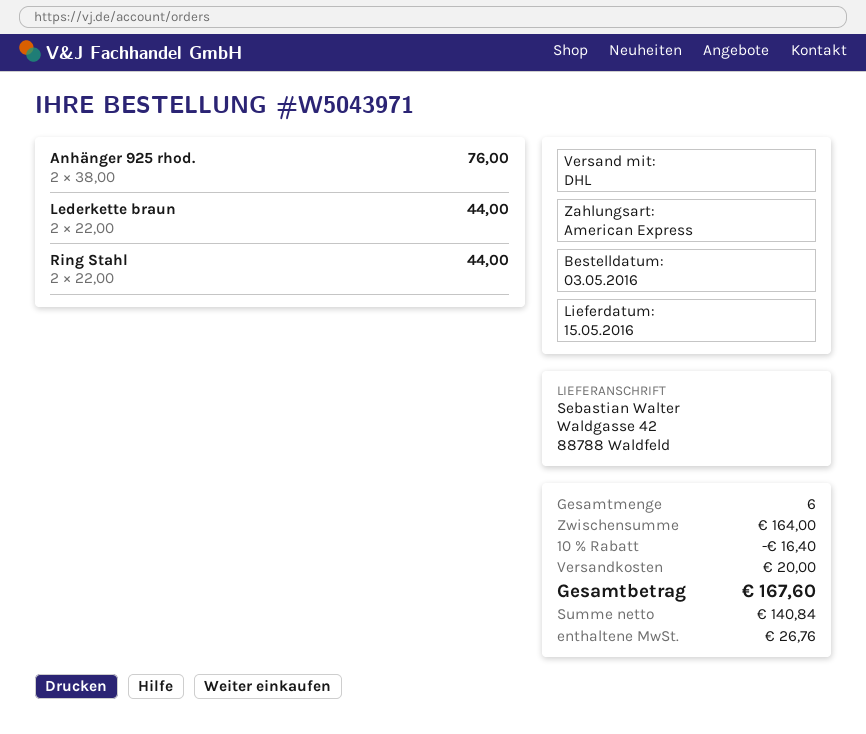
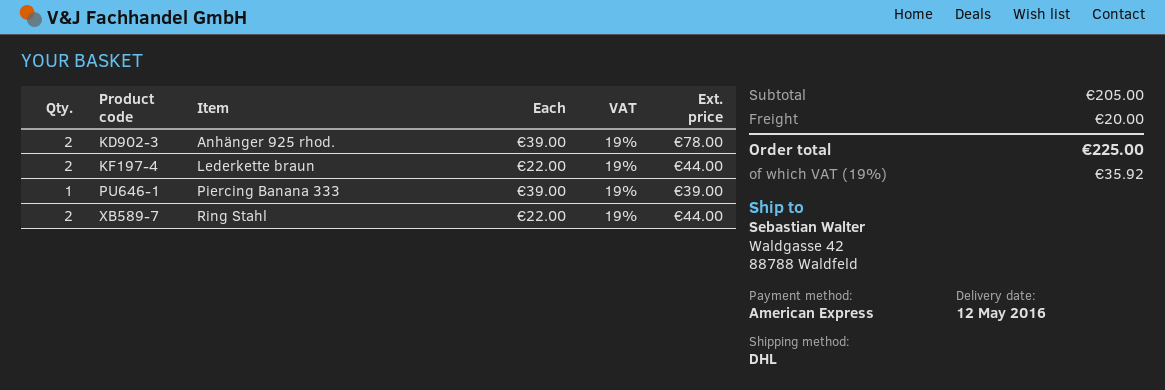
delivery date: 2016-05-15 -> 2016-05-12
Anhänger 925 rhod.: 2 x 38.00 = 76.00 -> 2 x 39.00 = 78.00
Piercing Banana 333: none -> 1 x 39.00 = 39.00
subtotal: 164.00 -> 205.00
discount: 10% = 16.40 -> none
tax: 26.76 -> 35.92
total: 167.60 -> 225.00

